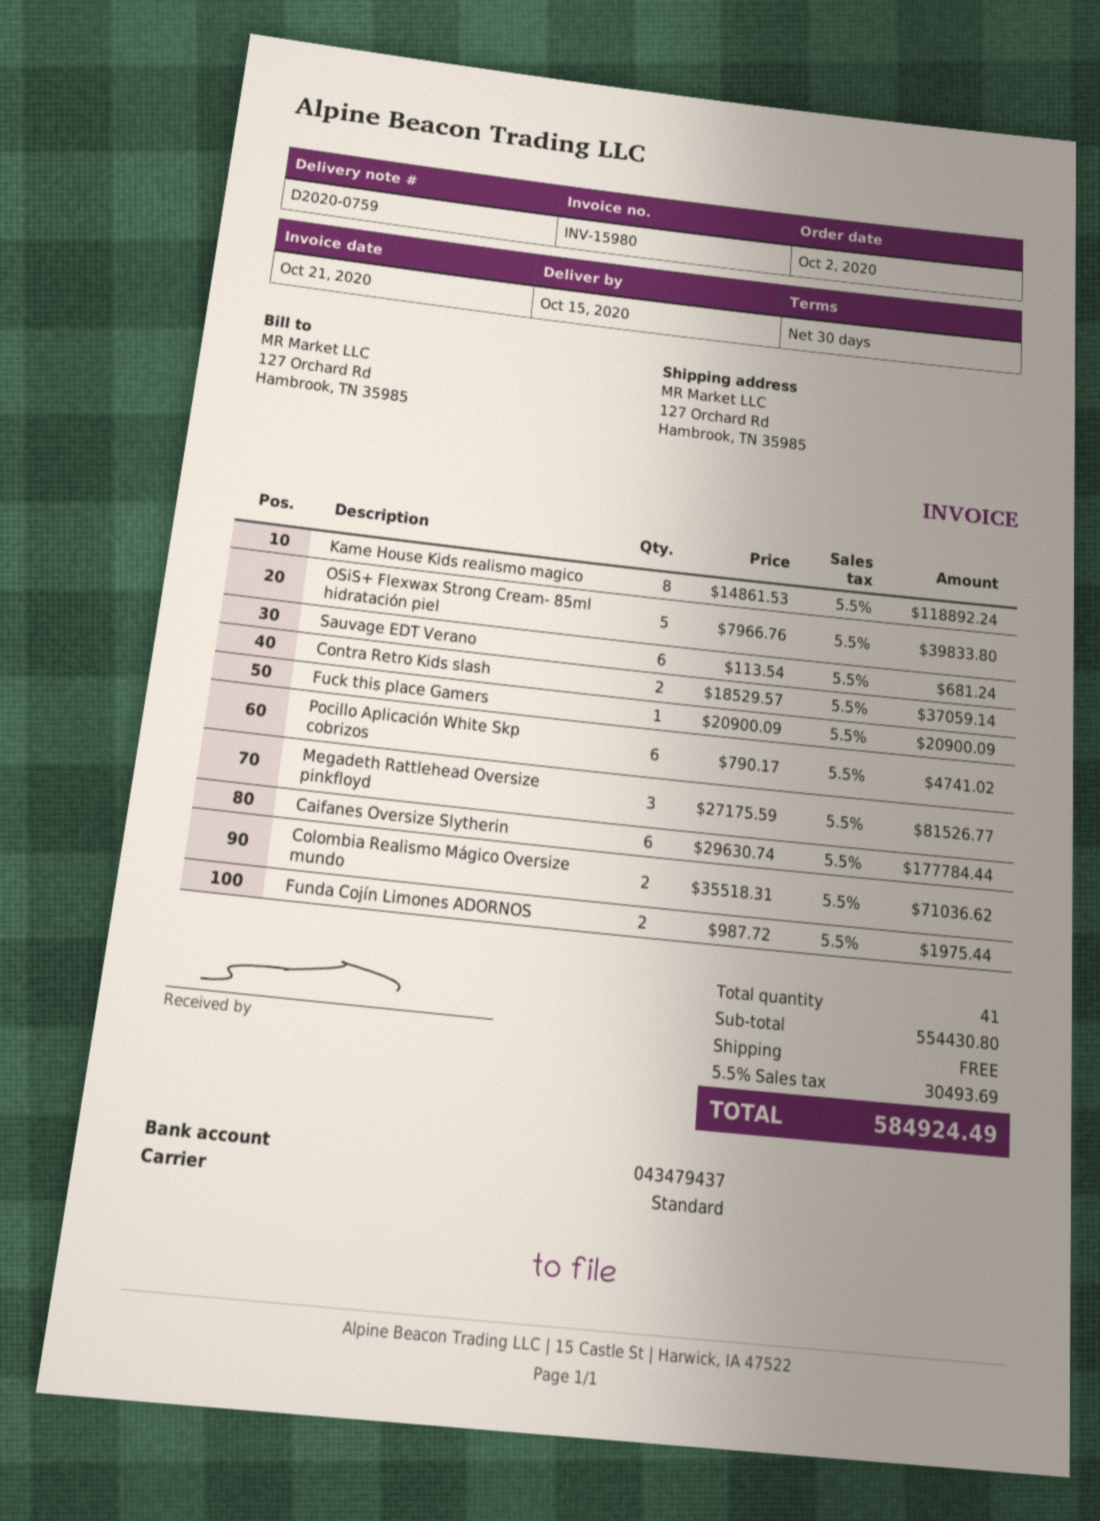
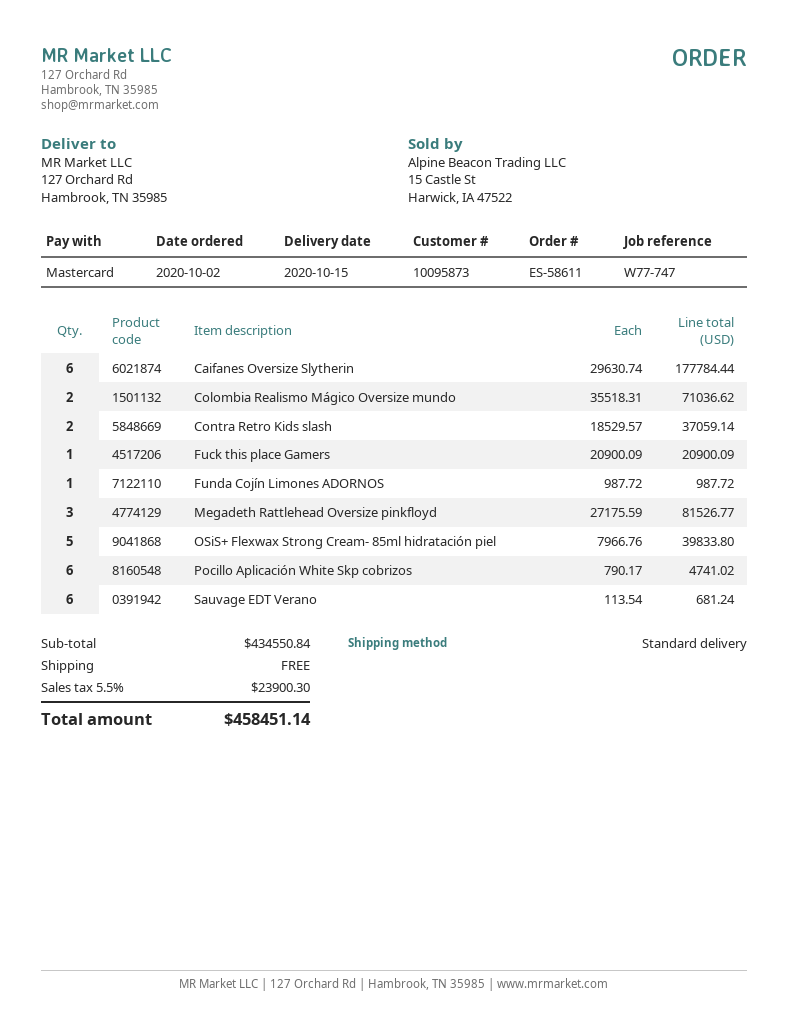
Kame House Kids realismo magico: 8 x 14861.53 = 118892.24 -> none
Funda Cojín Limones ADORNOS: 2 x 987.72 = 1975.44 -> 1 x 987.72 = 987.72
subtotal: 554430.80 -> 434550.84
tax: 5.5% = 30493.69 -> 5.5% = 23900.30
total: 584924.49 -> 458451.14

